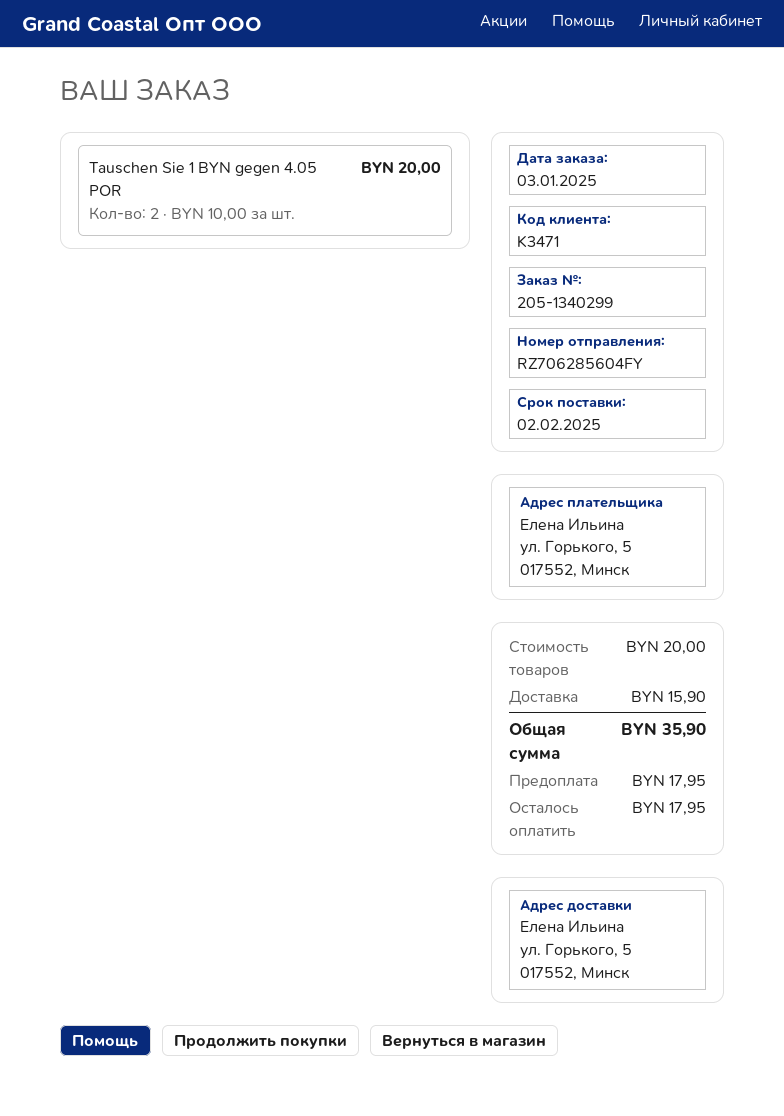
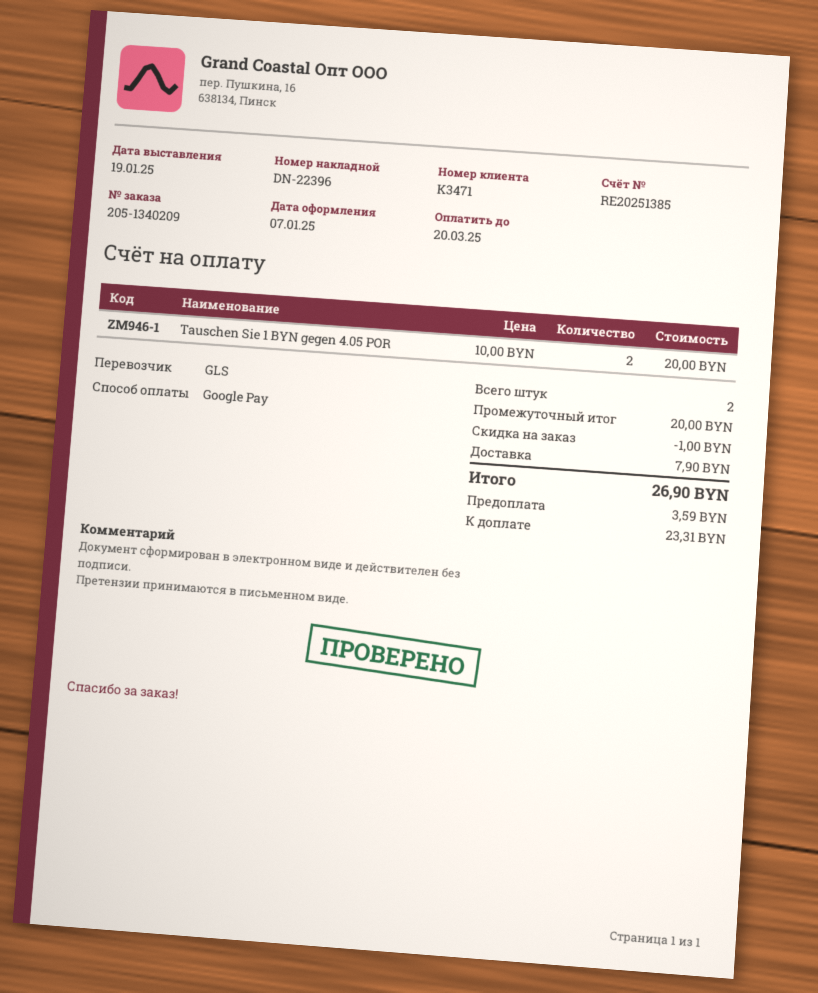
order number: 205-1340299 -> 205-1340209
order date: 2025-01-03 -> 2025-01-07
discount: none -> 1.00
shipping: 15.90 -> 7.90
total: 35.90 -> 26.90
deposit: 17.95 -> 3.59
balance: 17.95 -> 23.31

